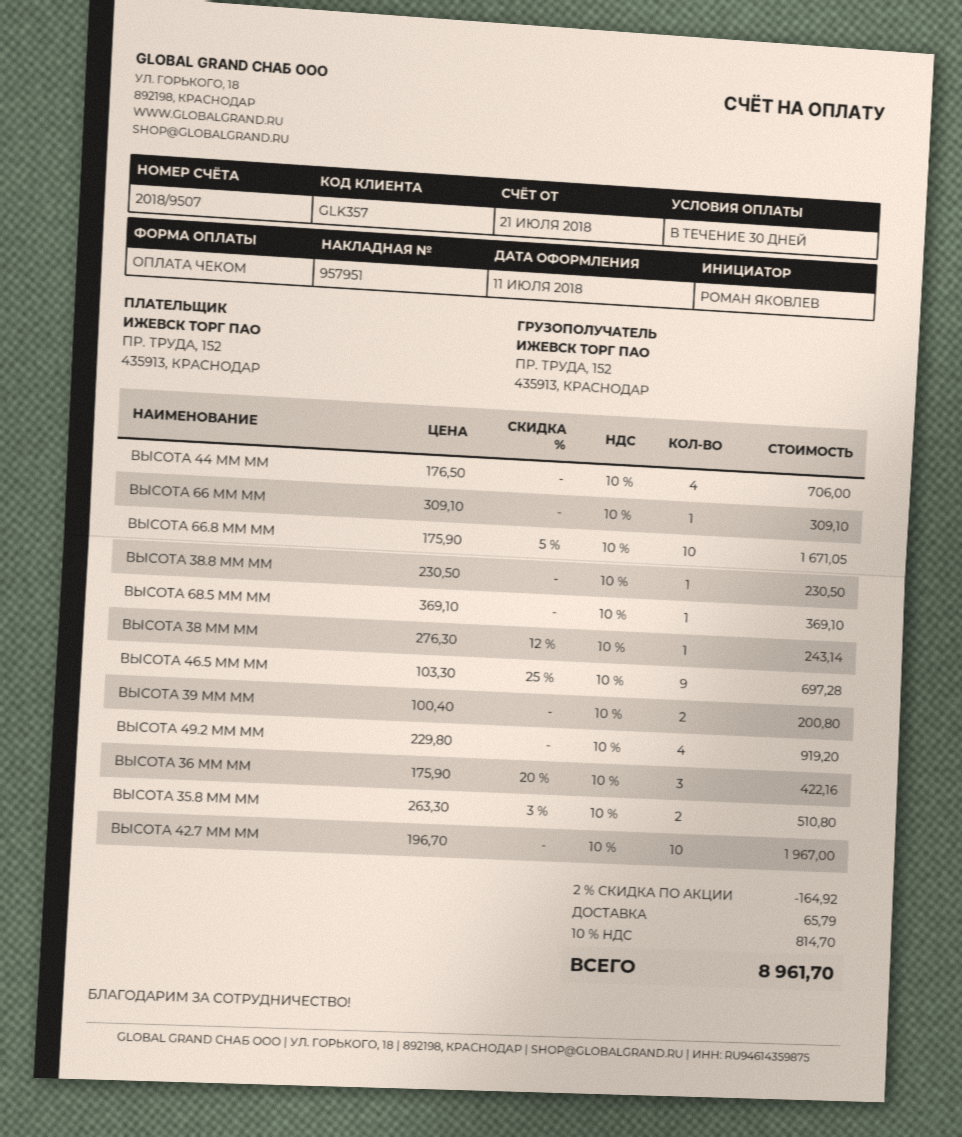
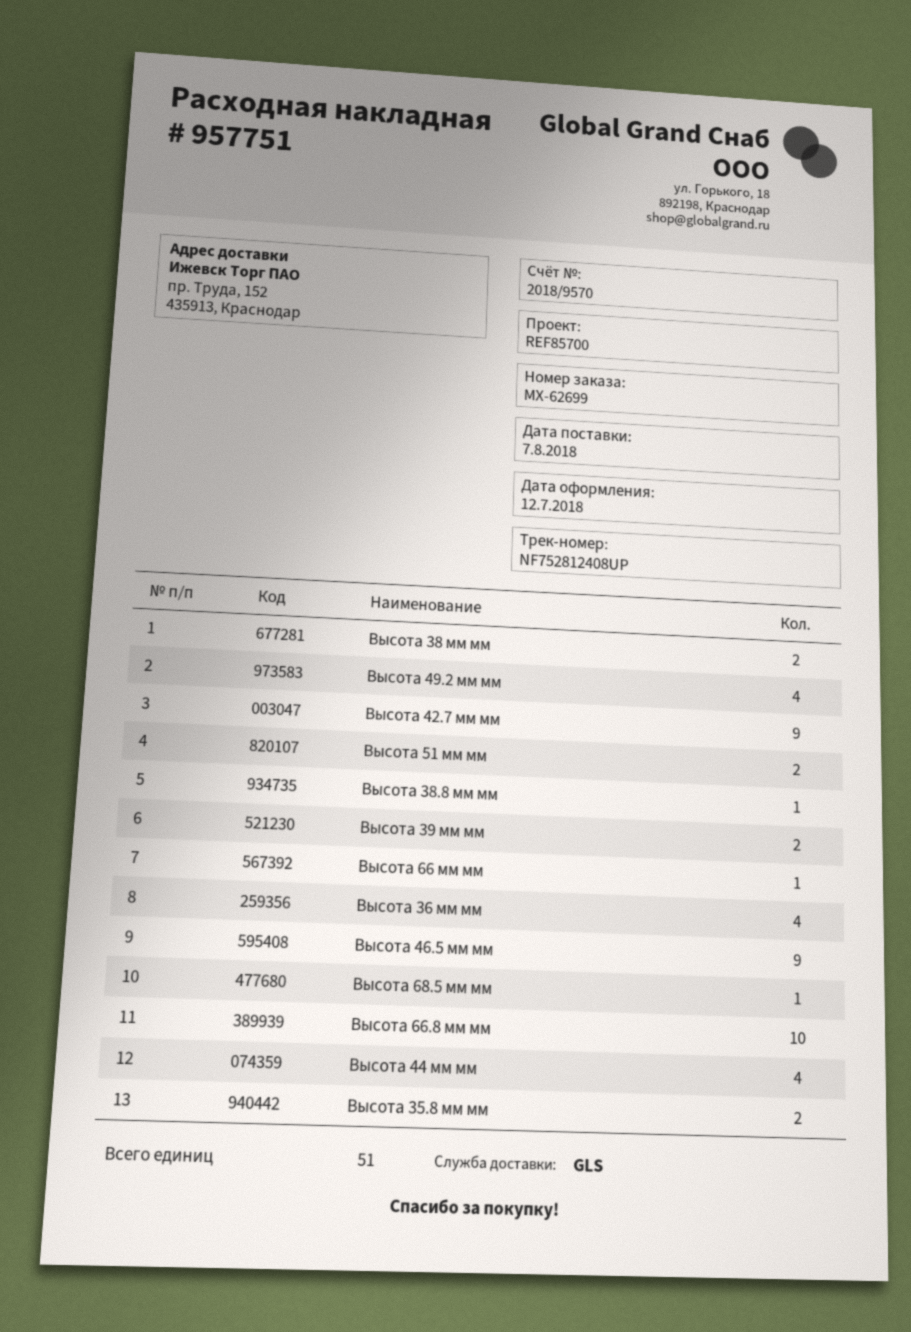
order date: 2018-07-11 -> 2018-07-12
delivery note number: 957951 -> 957751
invoice number: 2018/9507 -> 2018/9570
ВЫСОТА 38 ММ ММ: 1 -> 2
ВЫСОТА 36 ММ ММ: 3 -> 4
ВЫСОТА 42.7 ММ ММ: 10 -> 9
Высота 51 мм мм: none -> 2

